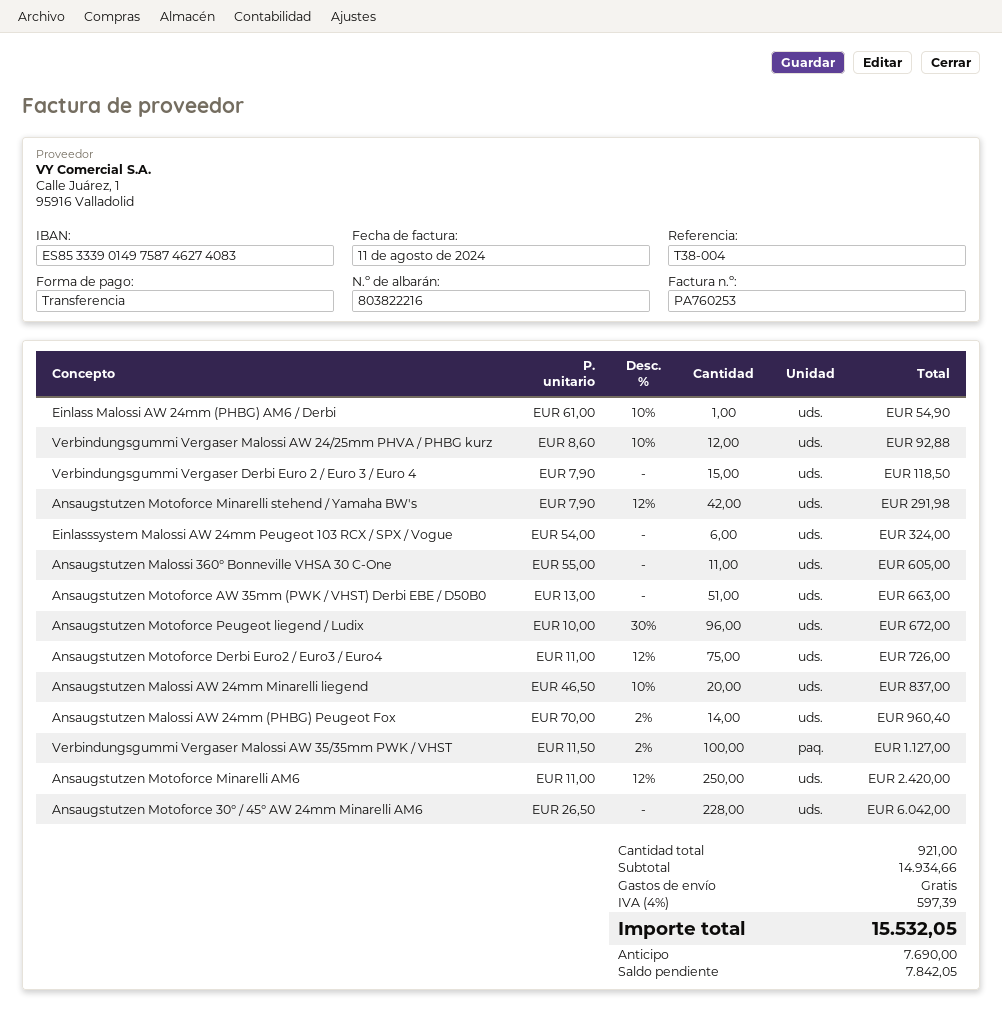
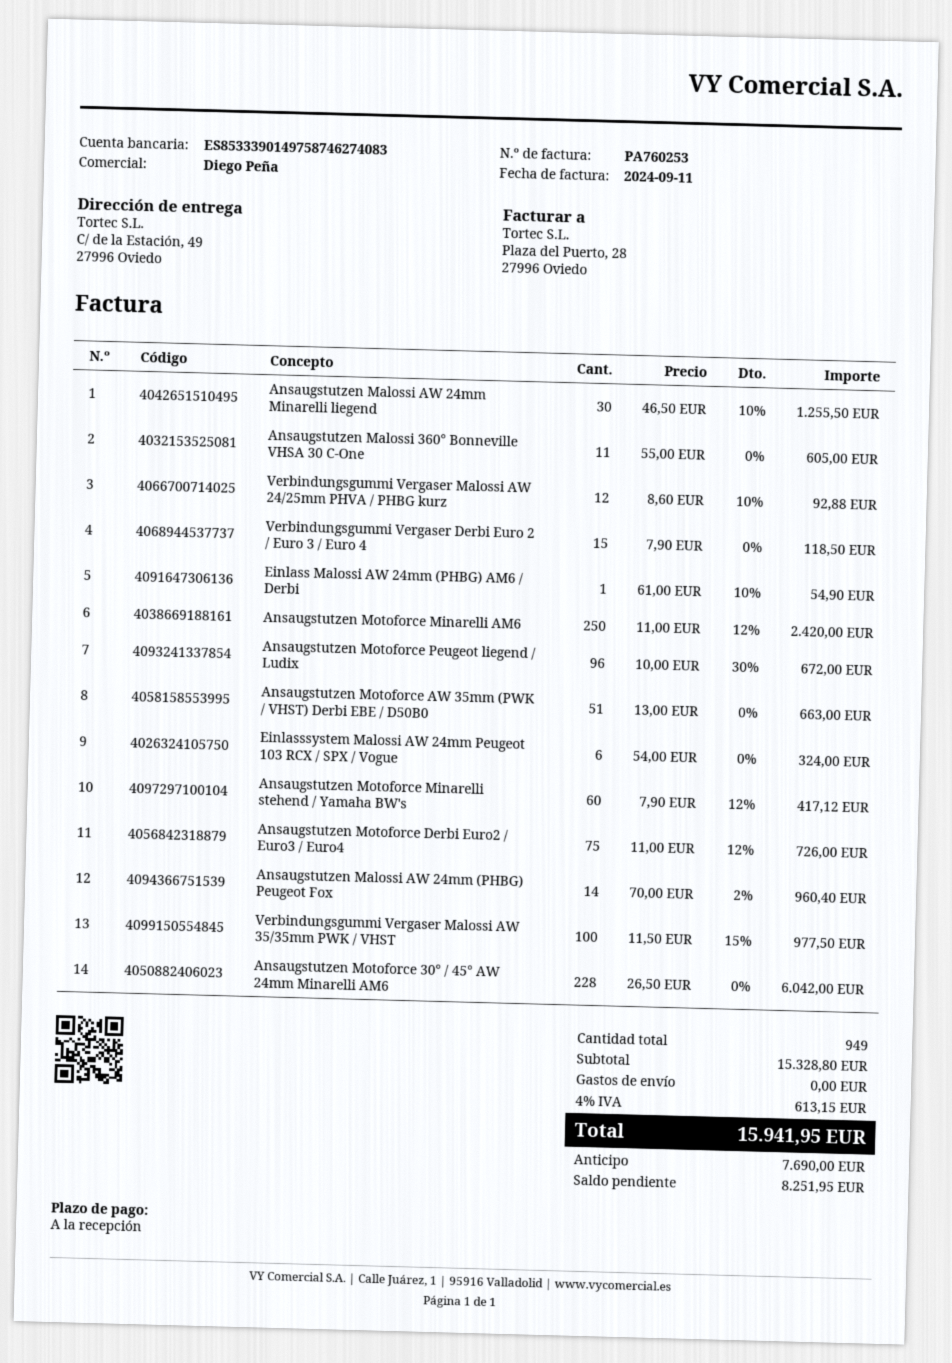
invoice date: 2024-08-11 -> 2024-09-11
Ansaugstutzen Motoforce Minarelli stehend / Yamaha BW's: 42 x 7.90 - 12% = 291.98 -> 60 x 7.90 - 12% = 417.12
Ansaugstutzen Malossi AW 24mm Minarelli liegend: 20 x 46.50 - 10% = 837.00 -> 30 x 46.50 - 10% = 1255.50
Verbindungsgummi Vergaser Malossi AW 35/35mm PWK / VHST: 100 x 11.50 - 2% = 1127.00 -> 100 x 11.50 - 15% = 977.50
total quantity: 921 -> 949
subtotal: 14934.66 -> 15328.80
tax: 4% = 597.39 -> 4% = 613.15
total: 15532.05 -> 15941.95
balance: 7842.05 -> 8251.95

